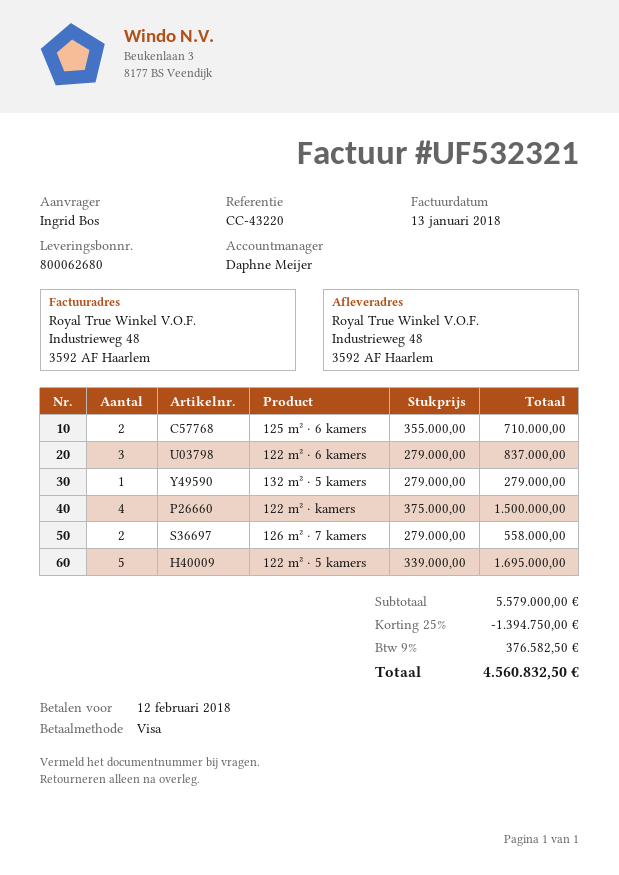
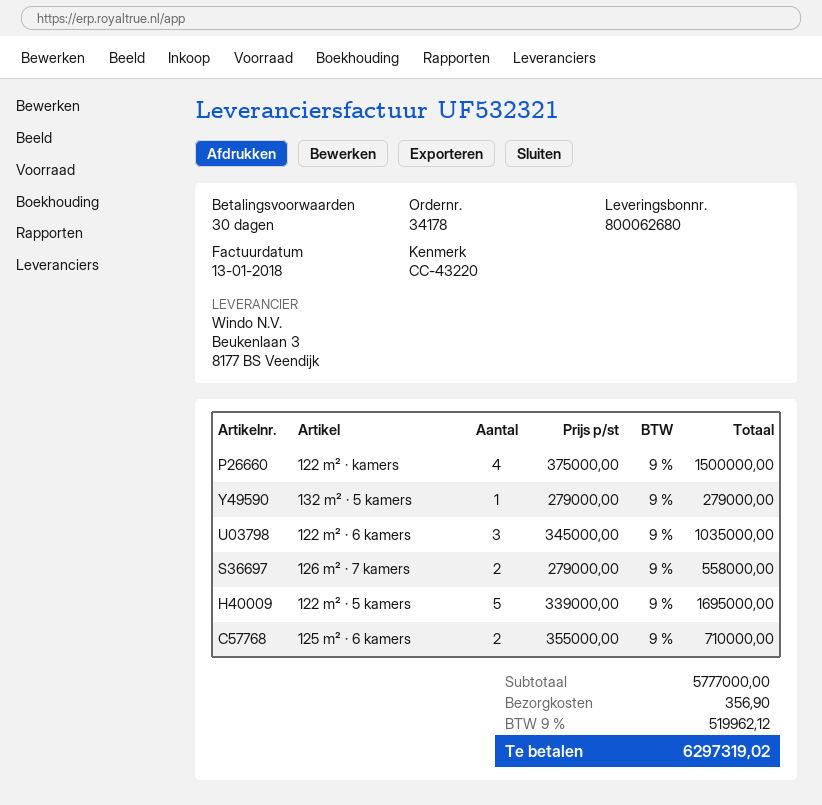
122 m² · 6 kamers: 3 x 279000.00 = 837000.00 -> 3 x 345000.00 = 1035000.00
subtotal: 5579000.00 -> 5777000.00
discount: 25% = 1394750.00 -> none
shipping: none -> 356.90
tax: 9% = 376582.50 -> 9% = 519962.12
total: 4560832.50 -> 6297319.02

